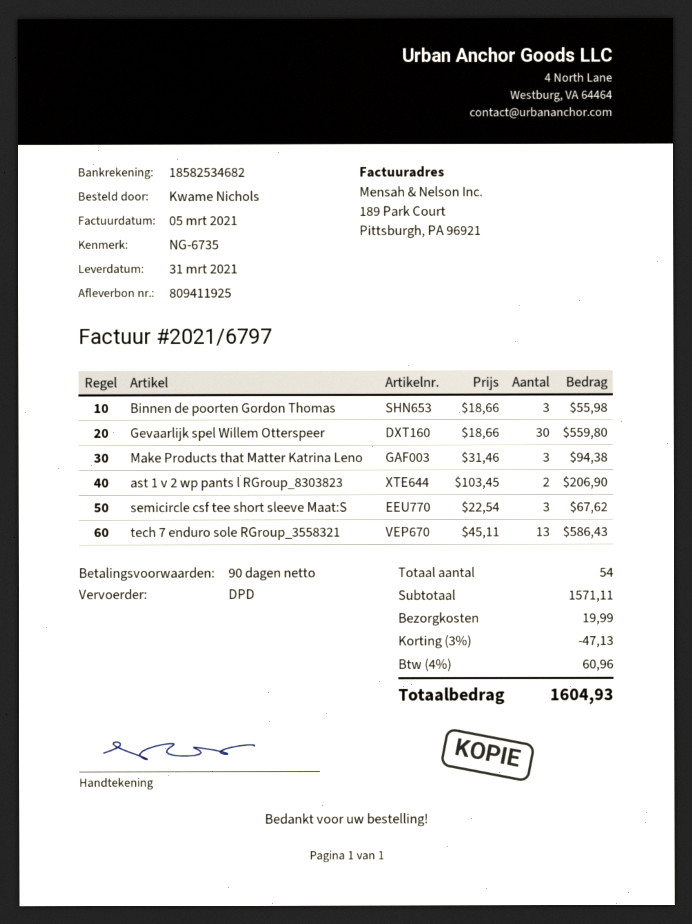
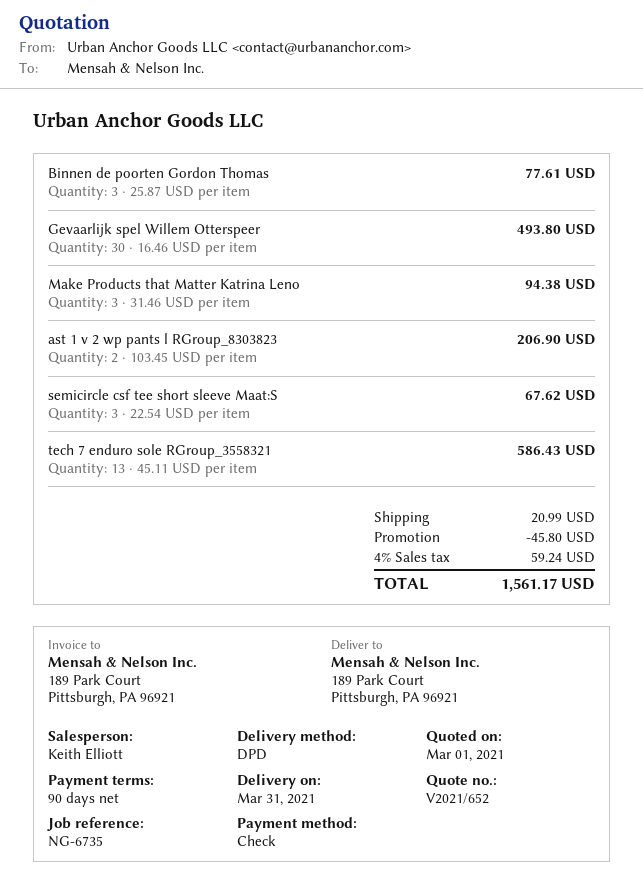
Binnen de poorten Gordon Thomas: 3 x 18.66 = 55.98 -> 3 x 25.87 = 77.61
Gevaarlijk spel Willem Otterspeer: 30 x 18.66 = 559.80 -> 30 x 16.46 = 493.80
discount: 47.13 -> 45.80
shipping: 19.99 -> 20.99
tax: 4% = 60.96 -> 4% = 59.24
total: 1604.93 -> 1561.17

